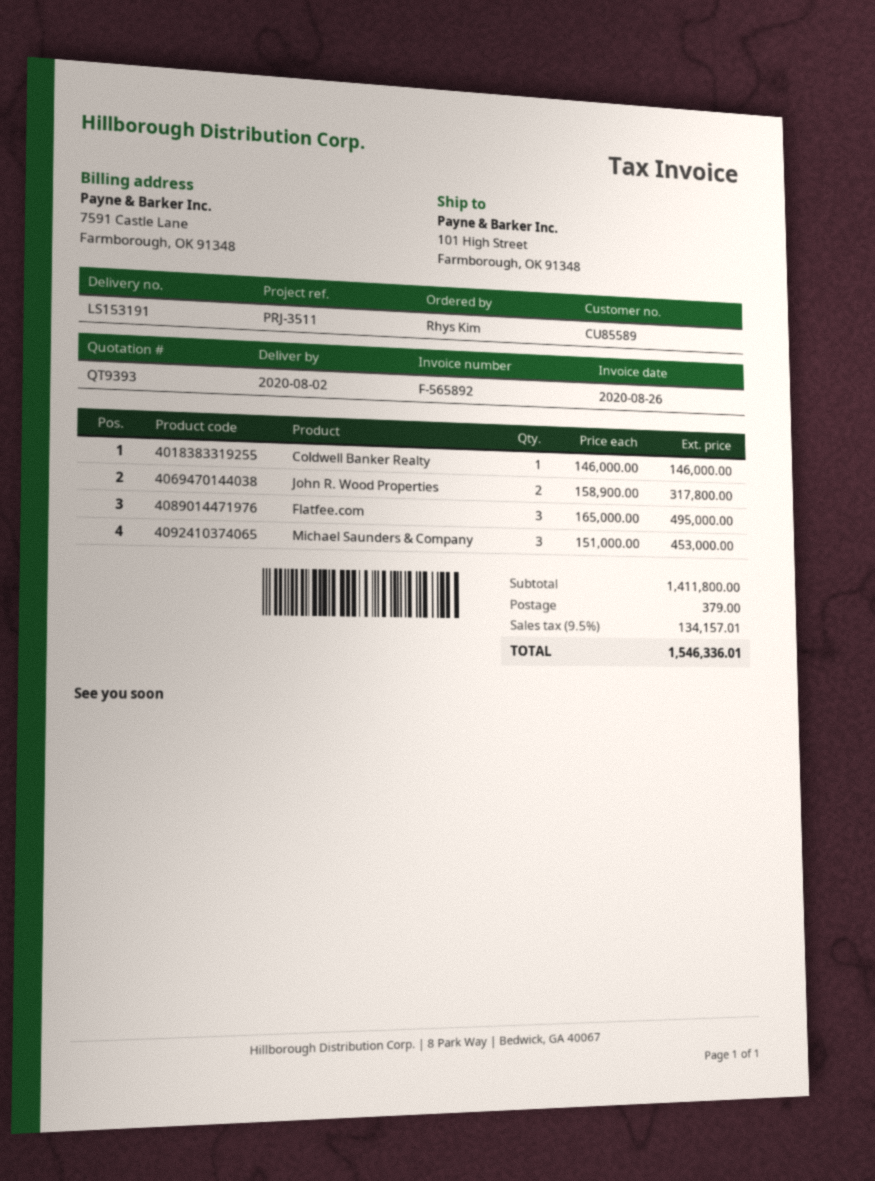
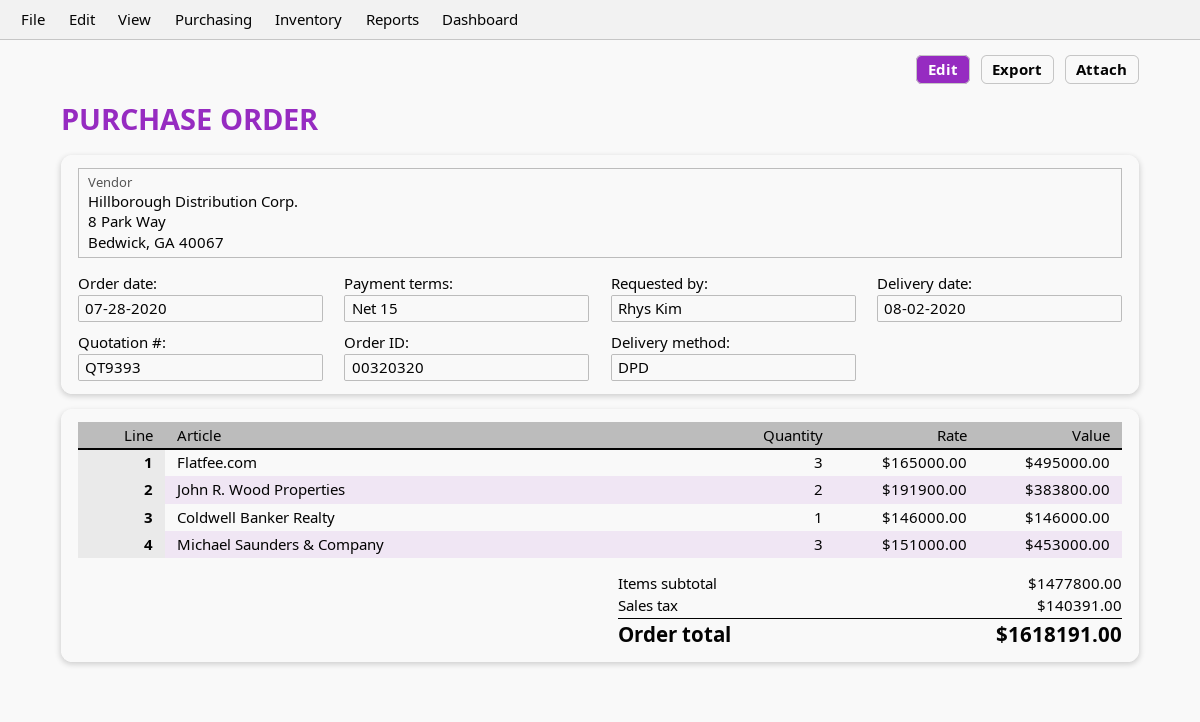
John R. Wood Properties: 2 x 158900.00 = 317800.00 -> 2 x 191900.00 = 383800.00
subtotal: 1411800.00 -> 1477800.00
shipping: 379.00 -> none
tax: 134157.01 -> 140391.00
total: 1546336.01 -> 1618191.00

